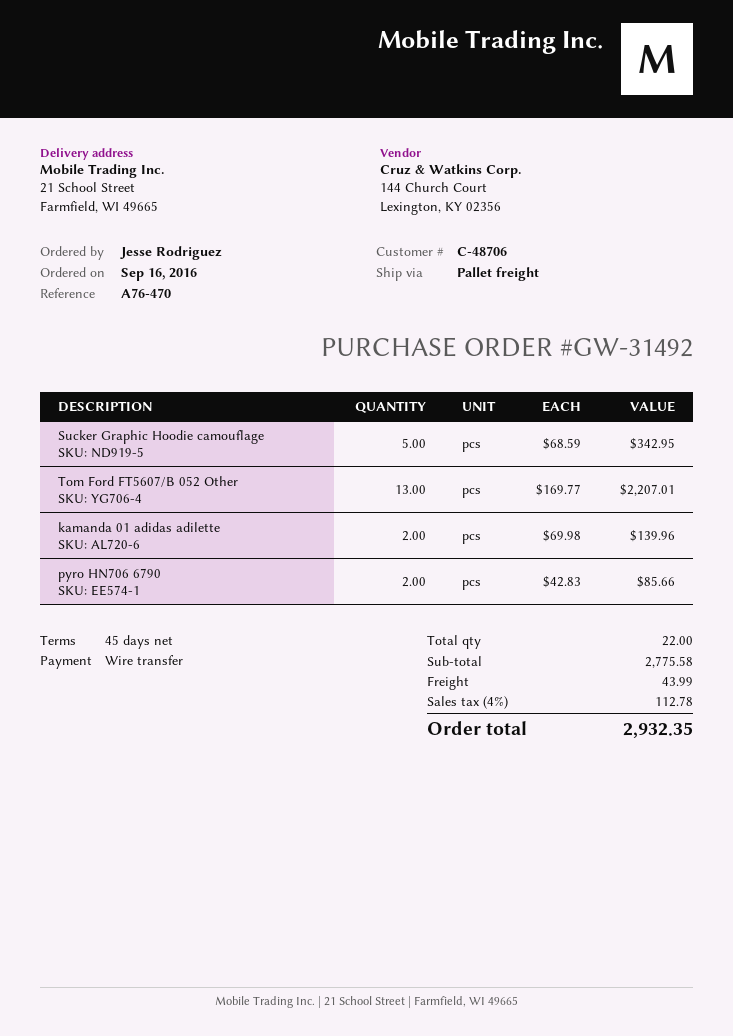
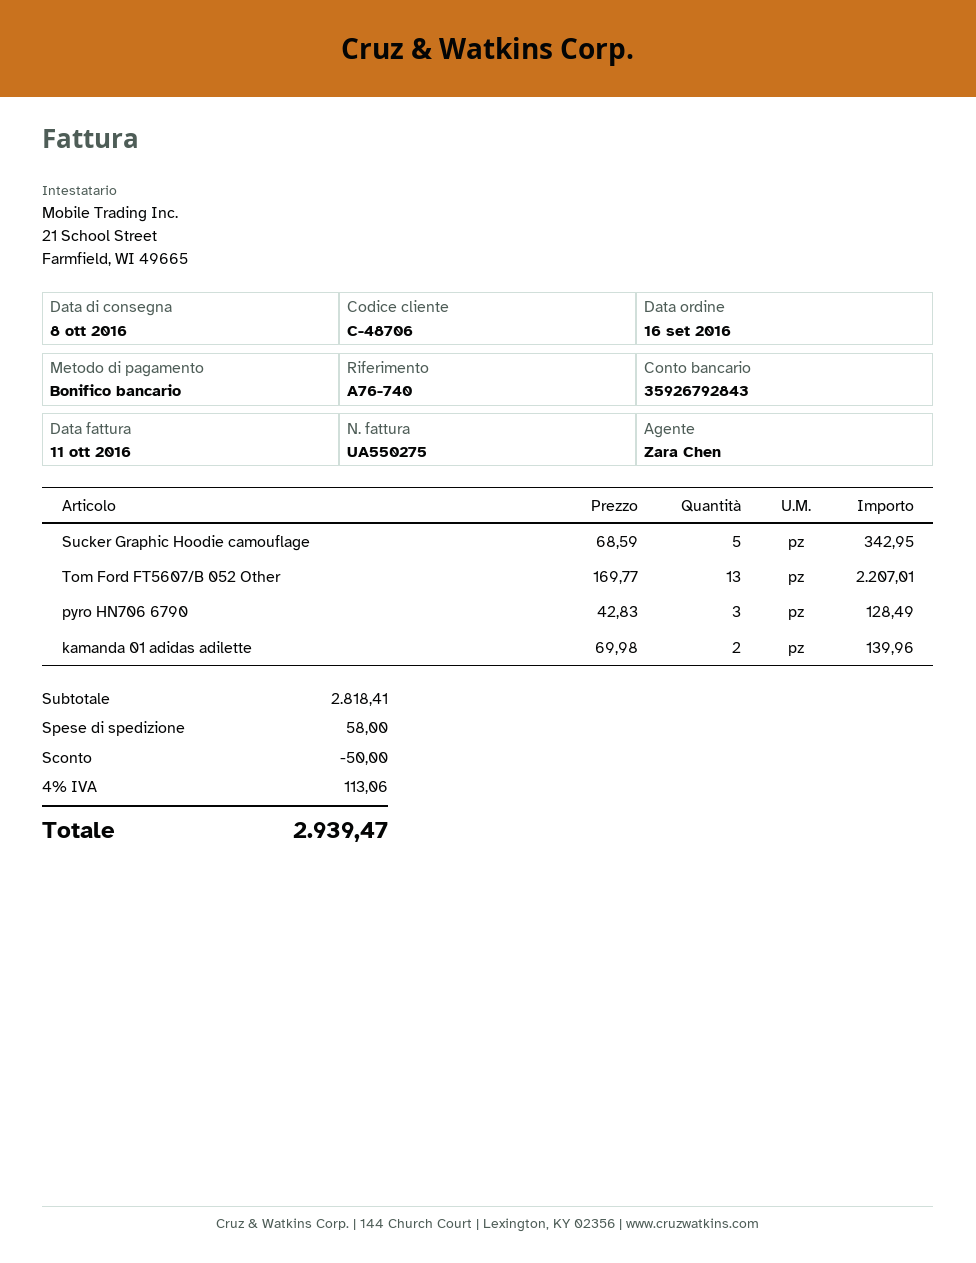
reference: A76-470 -> A76-740
pyro HN706 6790: 2 x 42.83 = 85.66 -> 3 x 42.83 = 128.49
subtotal: 2775.58 -> 2818.41
discount: none -> 50.00
shipping: 43.99 -> 58.00
tax: 4% = 112.78 -> 4% = 113.06
total: 2932.35 -> 2939.47

